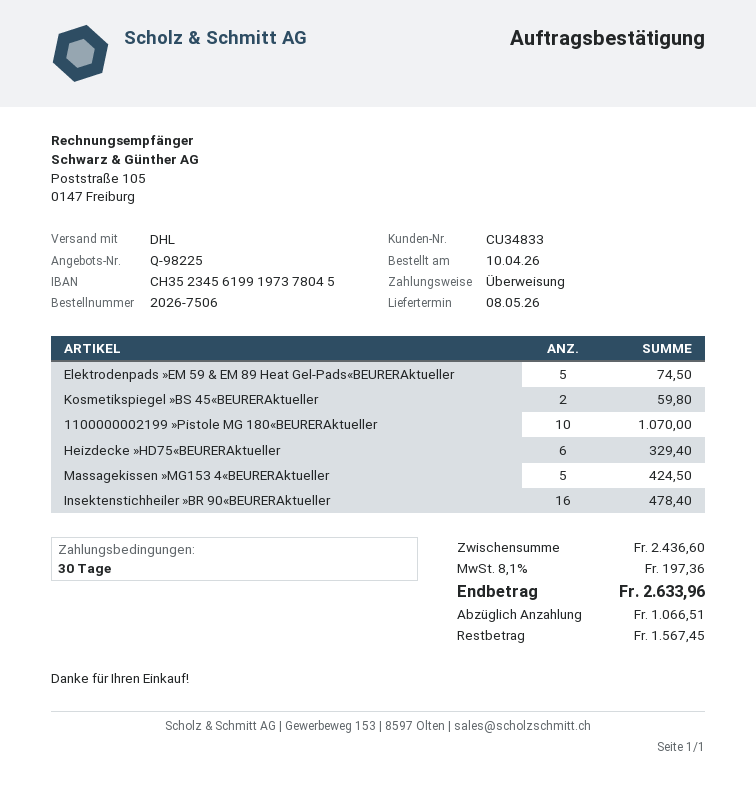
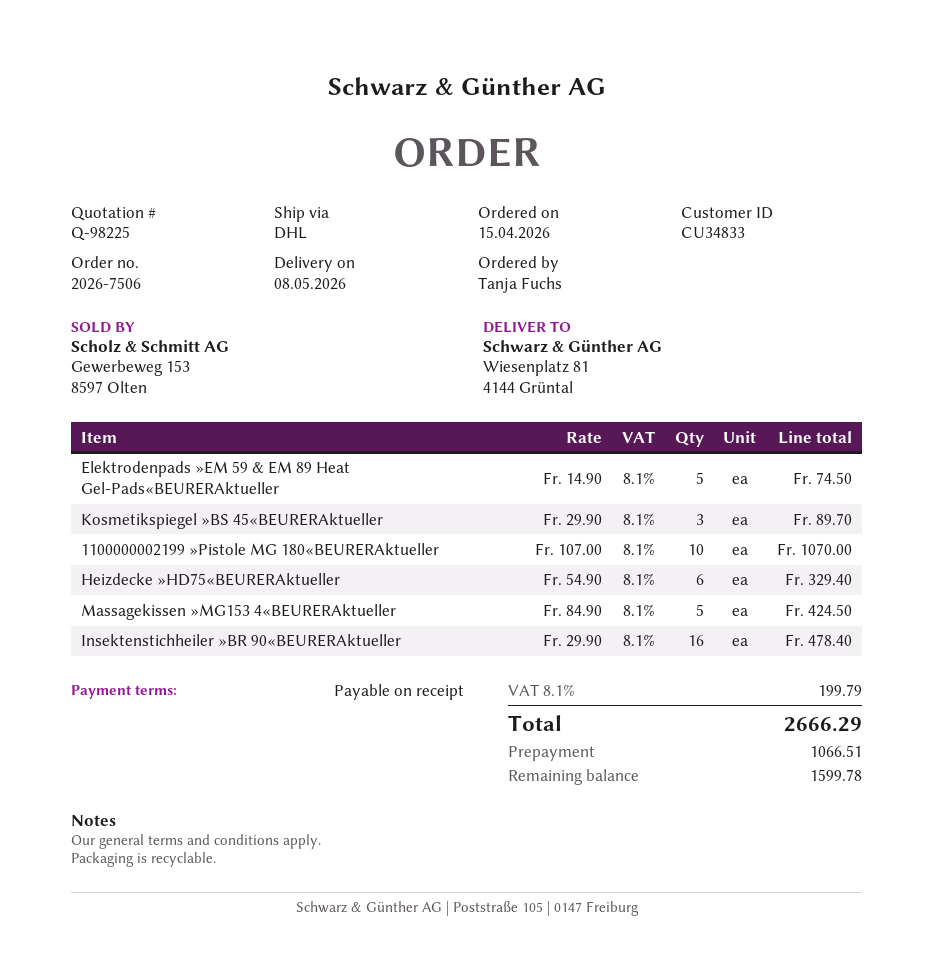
order date: 2026-04-10 -> 2026-04-15
payment terms: 30 days -> on receipt
Kosmetikspiegel »BS 45«BEURERAktueller: 2 for 59.80 -> 3 for 89.70
tax: 8.1% = 197.36 -> 8.1% = 199.79
total: 2633.96 -> 2666.29
balance: 1567.45 -> 1599.78

